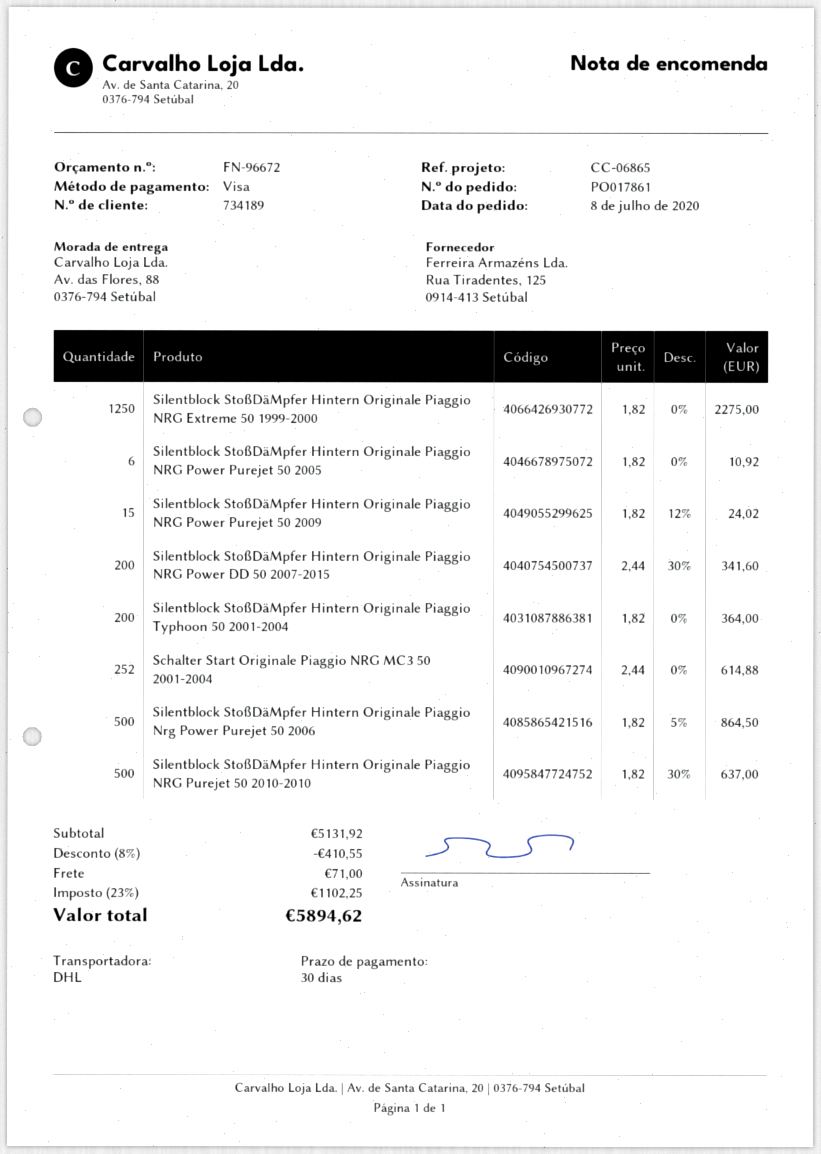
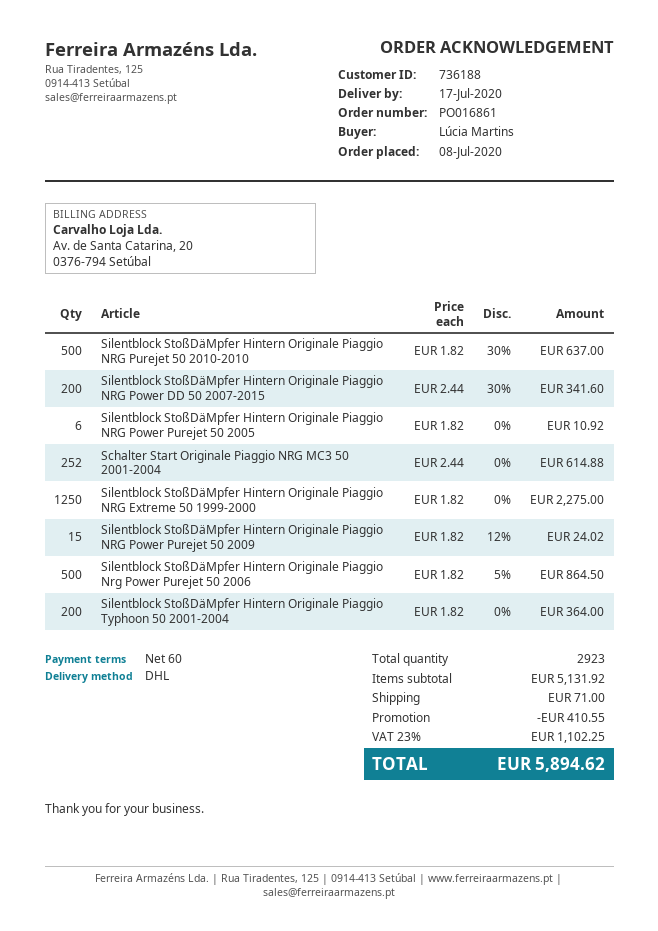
order number: PO017861 -> PO016861
payment terms: 30 days -> 60 days
customer number: 734189 -> 736188

